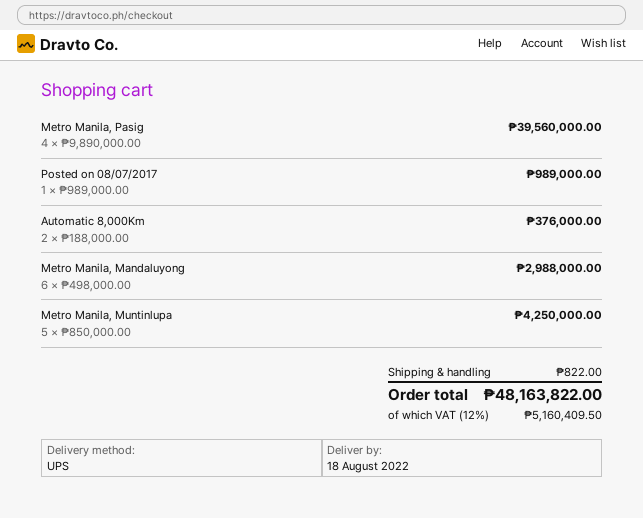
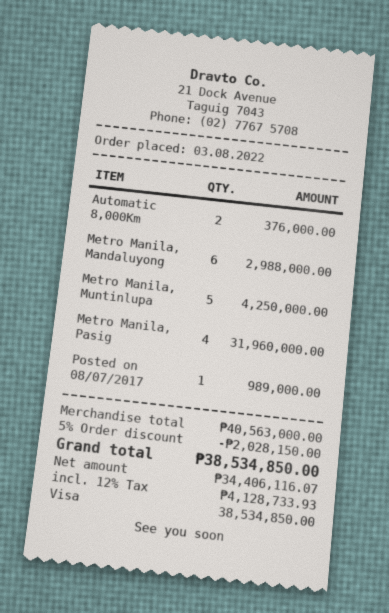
Metro Manila, Pasig: 4 for 39560000.00 -> 4 for 31960000.00
discount: none -> 5% = 2028150.00
shipping: 822.00 -> none
tax: 12% = 5160409.50 -> 12% = 4128733.93
total: 48163822.00 -> 38534850.00

